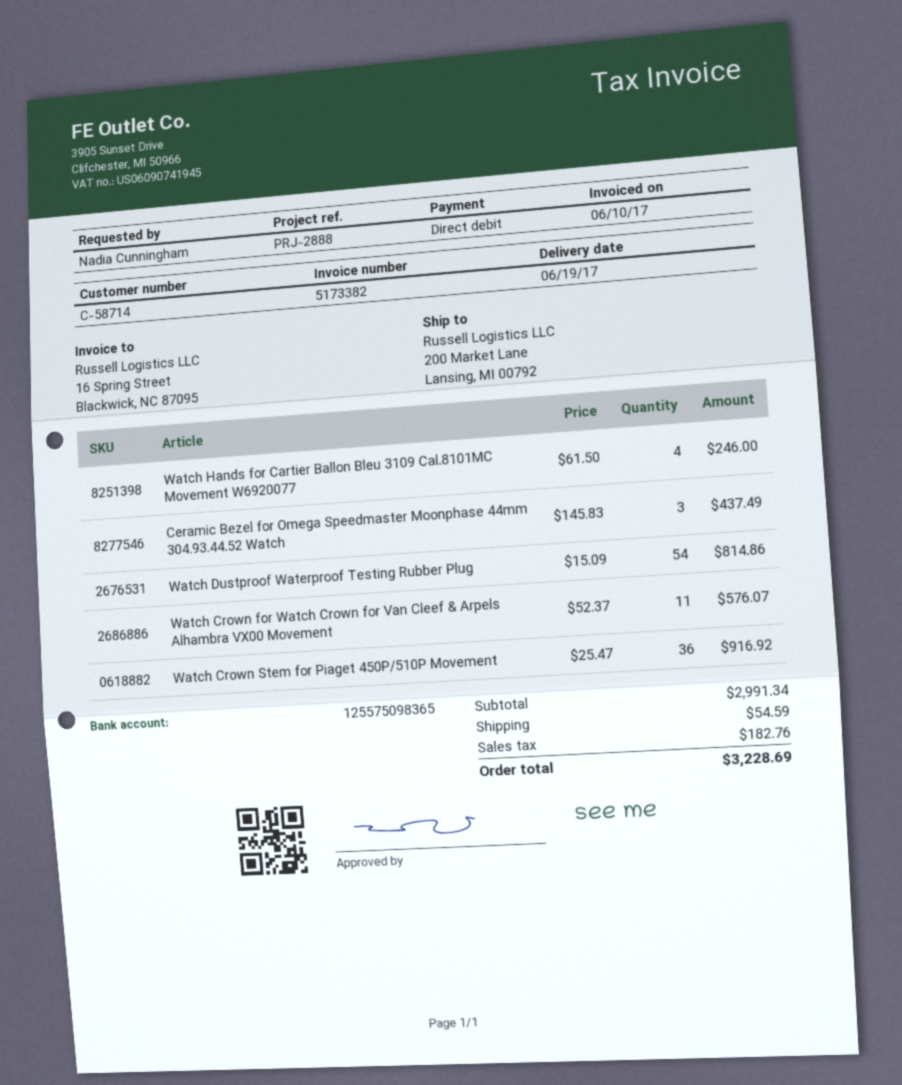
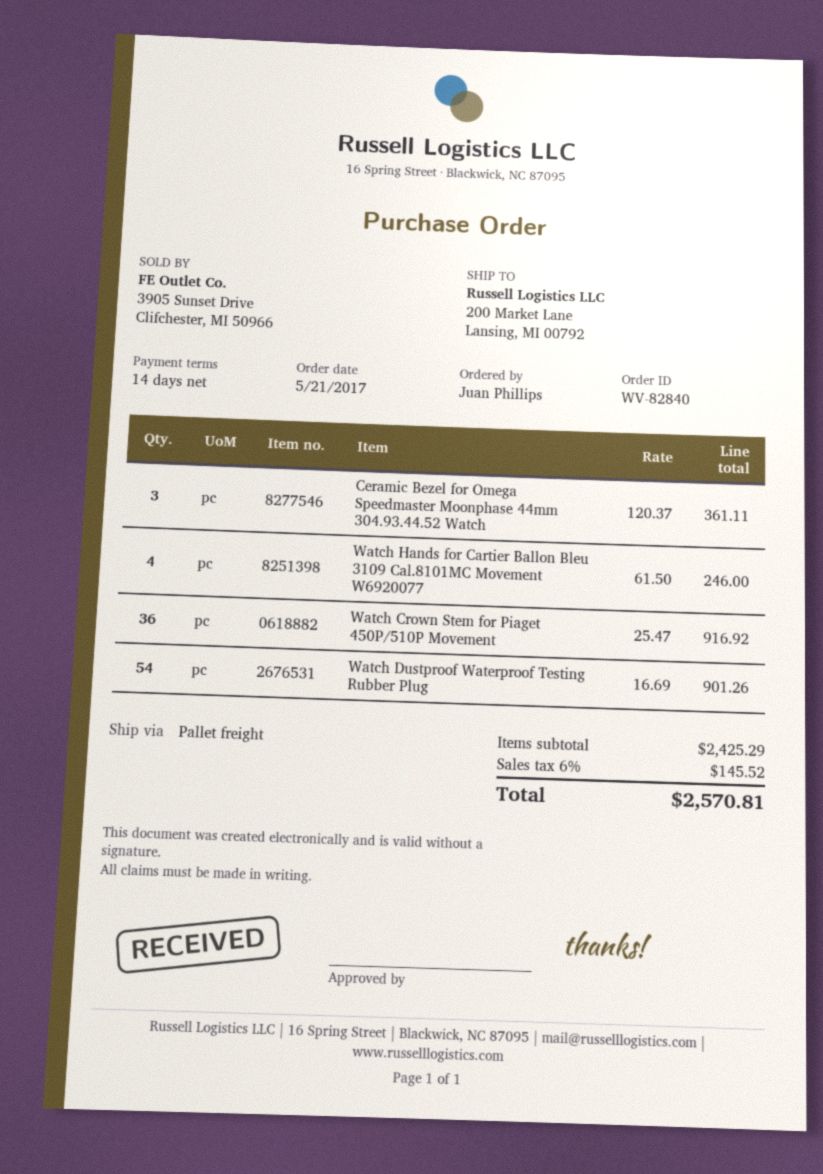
ordered by: Nadia Cunningham -> Juan Phillips
Ceramic Bezel for Omega Speedmaster Moonphase 44mm 304.93.44.52 Watch: 3 x 145.83 = 437.49 -> 3 x 120.37 = 361.11
Watch Dustproof Waterproof Testing Rubber Plug: 54 x 15.09 = 814.86 -> 54 x 16.69 = 901.26
Watch Crown for Watch Crown for Van Cleef & Arpels Alhambra VX00 Movement: 11 x 52.37 = 576.07 -> none
subtotal: 2991.34 -> 2425.29
shipping: 54.59 -> none
tax: 182.76 -> 145.52
total: 3228.69 -> 2570.81

